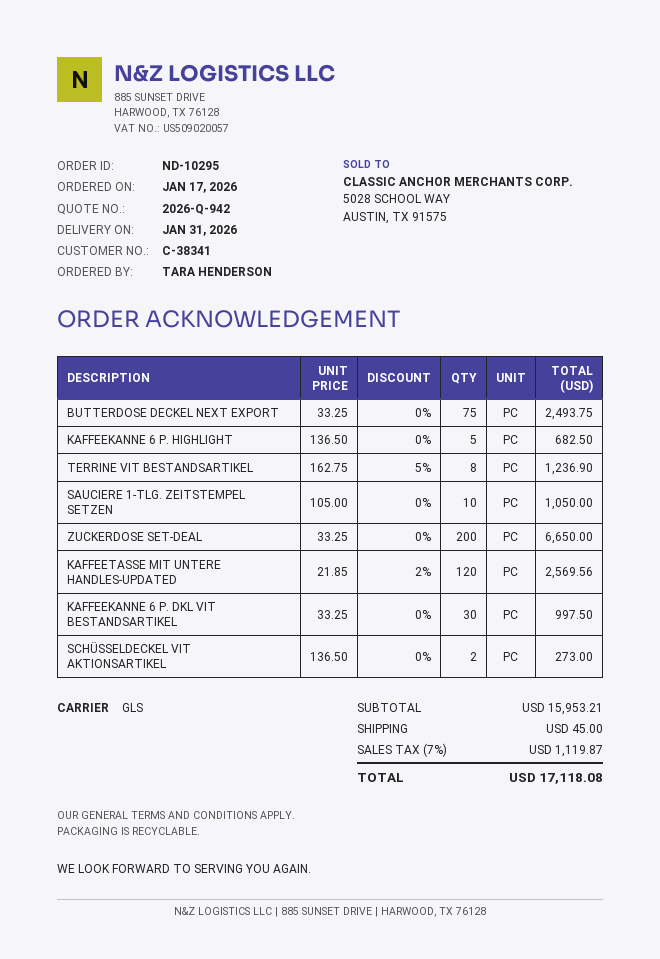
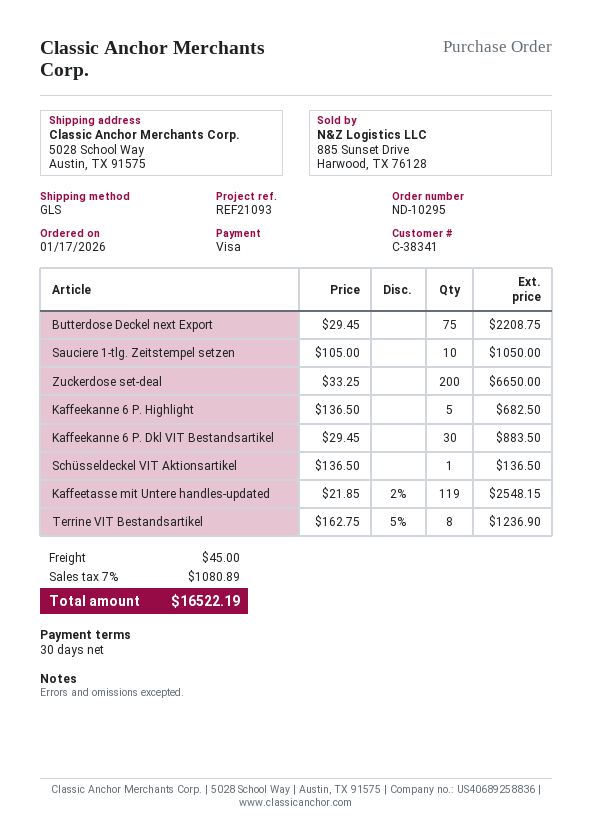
BUTTERDOSE DECKEL NEXT EXPORT: 75 x 33.25 = 2493.75 -> 75 x 29.45 = 2208.75
KAFFEETASSE MIT UNTERE HANDLES-UPDATED: 120 x 21.85 - 2% = 2569.56 -> 119 x 21.85 - 2% = 2548.15
KAFFEEKANNE 6 P. DKL VIT BESTANDSARTIKEL: 30 x 33.25 = 997.50 -> 30 x 29.45 = 883.50
SCHÜSSELDECKEL VIT AKTIONSARTIKEL: 2 x 136.50 = 273.00 -> 1 x 136.50 = 136.50
tax: 7% = 1119.87 -> 7% = 1080.89
total: 17118.08 -> 16522.19

